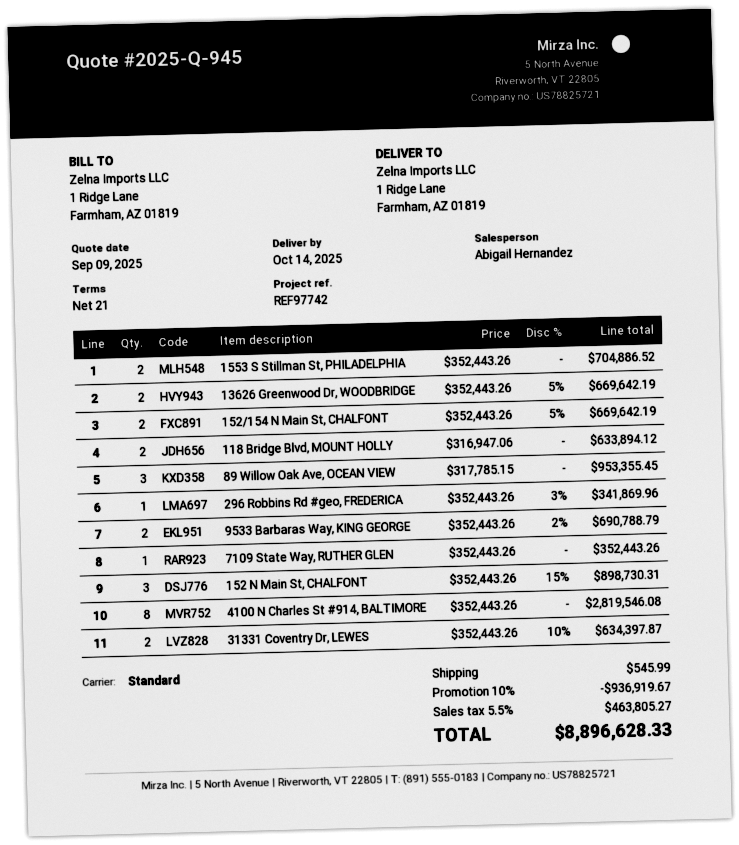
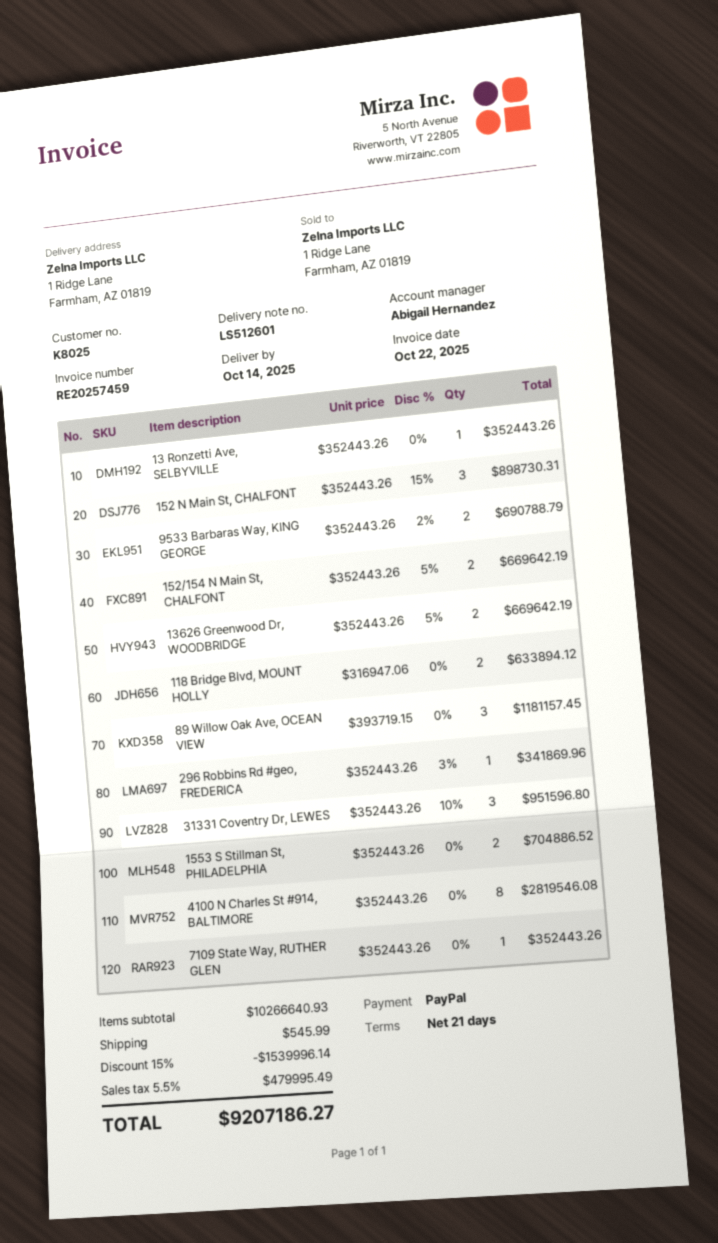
89 Willow Oak Ave, OCEAN VIEW: 3 x 317785.15 = 953355.45 -> 3 x 393719.15 = 1181157.45
31331 Coventry Dr, LEWES: 2 x 352443.26 - 10% = 634397.87 -> 3 x 352443.26 - 10% = 951596.80
13 Ronzetti Ave, SELBYVILLE: none -> 1 x 352443.26 = 352443.26
discount: 10% = 936919.67 -> 15% = 1539996.14
tax: 5.5% = 463805.27 -> 5.5% = 479995.49
total: 8896628.33 -> 9207186.27

